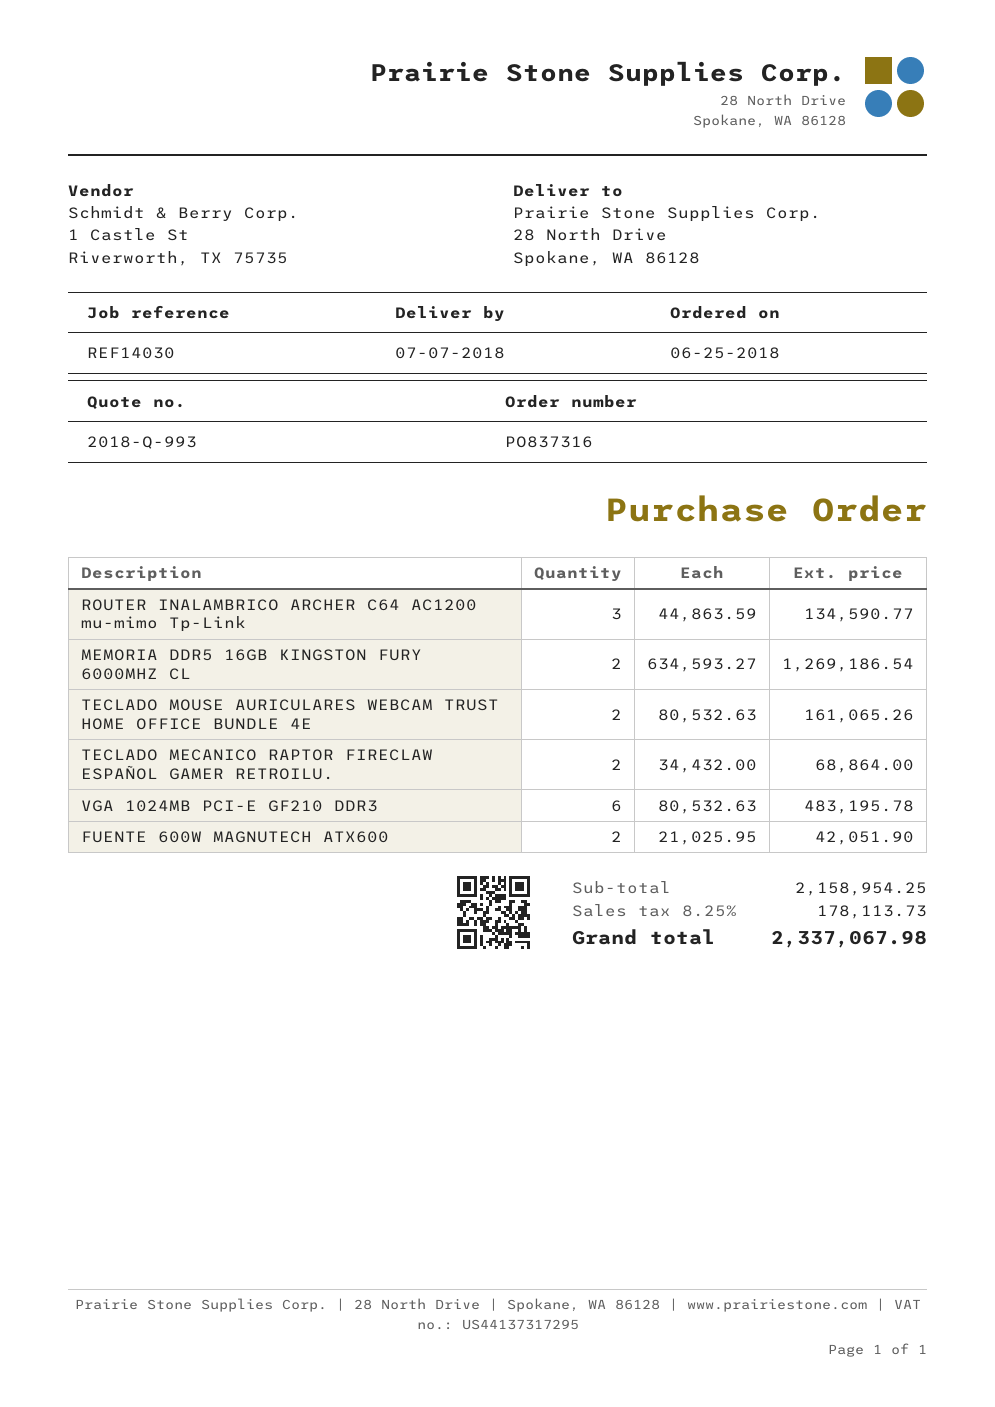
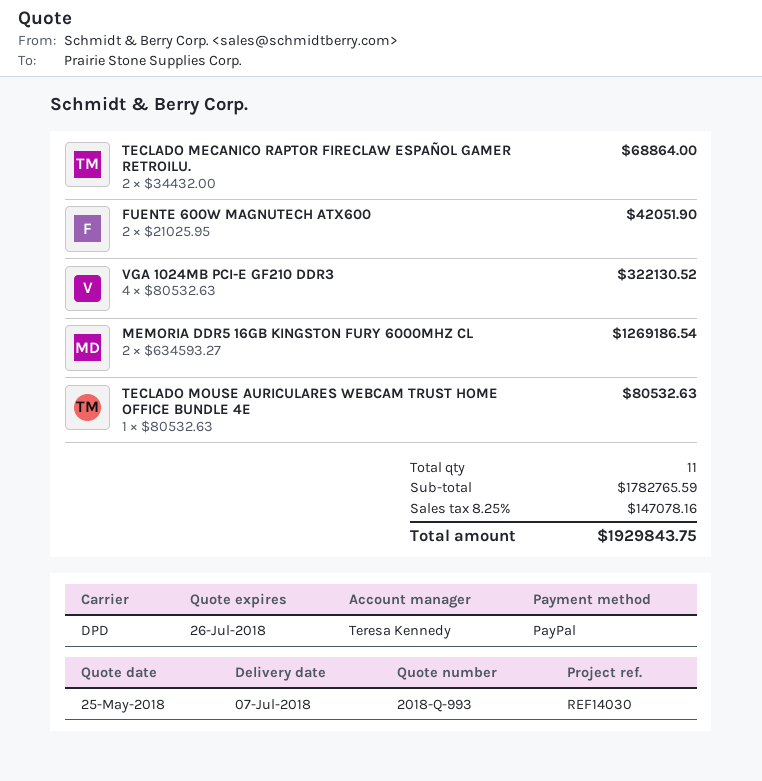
ROUTER INALAMBRICO ARCHER C64 AC1200 mu-mimo Tp-Link: 3 x 44863.59 = 134590.77 -> none
TECLADO MOUSE AURICULARES WEBCAM TRUST HOME OFFICE BUNDLE 4E: 2 x 80532.63 = 161065.26 -> 1 x 80532.63 = 80532.63
VGA 1024MB PCI-E GF210 DDR3: 6 x 80532.63 = 483195.78 -> 4 x 80532.63 = 322130.52
subtotal: 2158954.25 -> 1782765.59
tax: 8.25% = 178113.73 -> 8.25% = 147078.16
total: 2337067.98 -> 1929843.75

